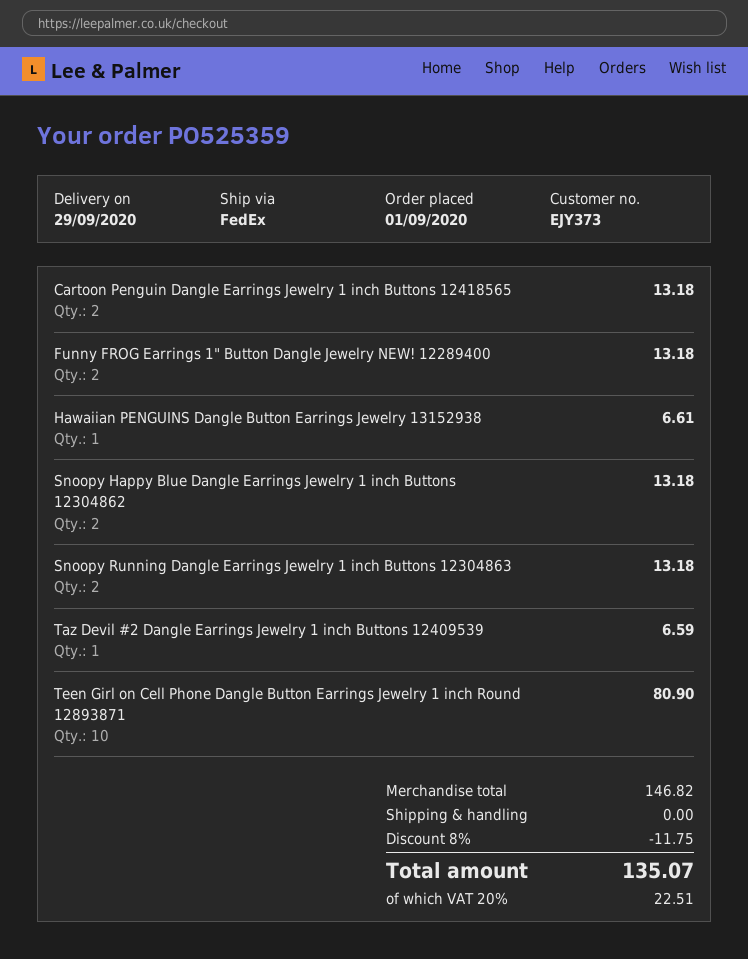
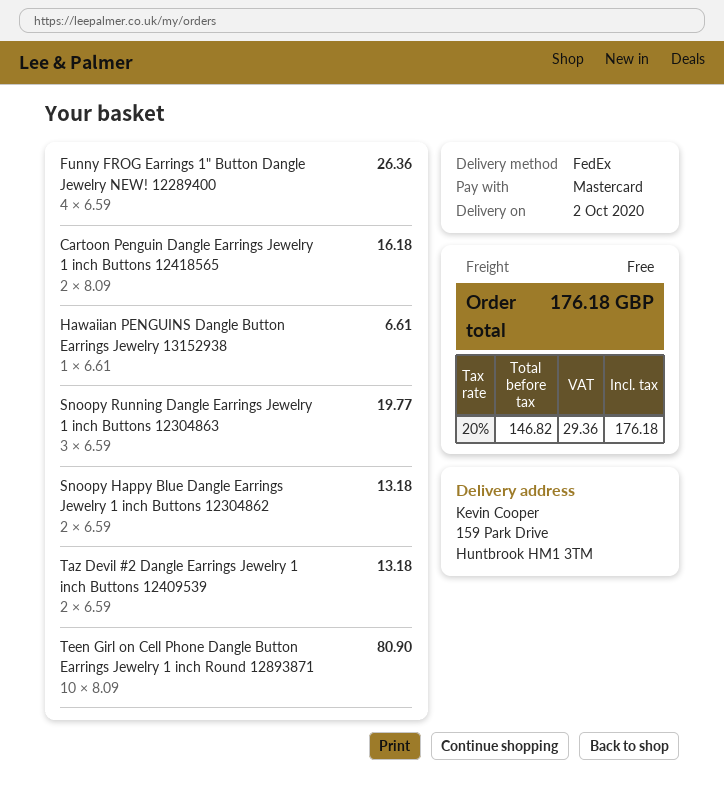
delivery date: 2020-09-29 -> 2020-10-02
Cartoon Penguin Dangle Earrings Jewelry 1 inch Buttons 12418565: 2 for 13.18 -> 2 for 16.18
Funny FROG Earrings 1" Button Dangle Jewelry NEW! 12289400: 2 for 13.18 -> 4 for 26.36
Snoopy Running Dangle Earrings Jewelry 1 inch Buttons 12304863: 2 for 13.18 -> 3 for 19.77
Taz Devil #2 Dangle Earrings Jewelry 1 inch Buttons 12409539: 1 for 6.59 -> 2 for 13.18
discount: 8% = 11.75 -> none
tax: 20% = 22.51 -> 20% = 29.36
total: 135.07 -> 176.18

